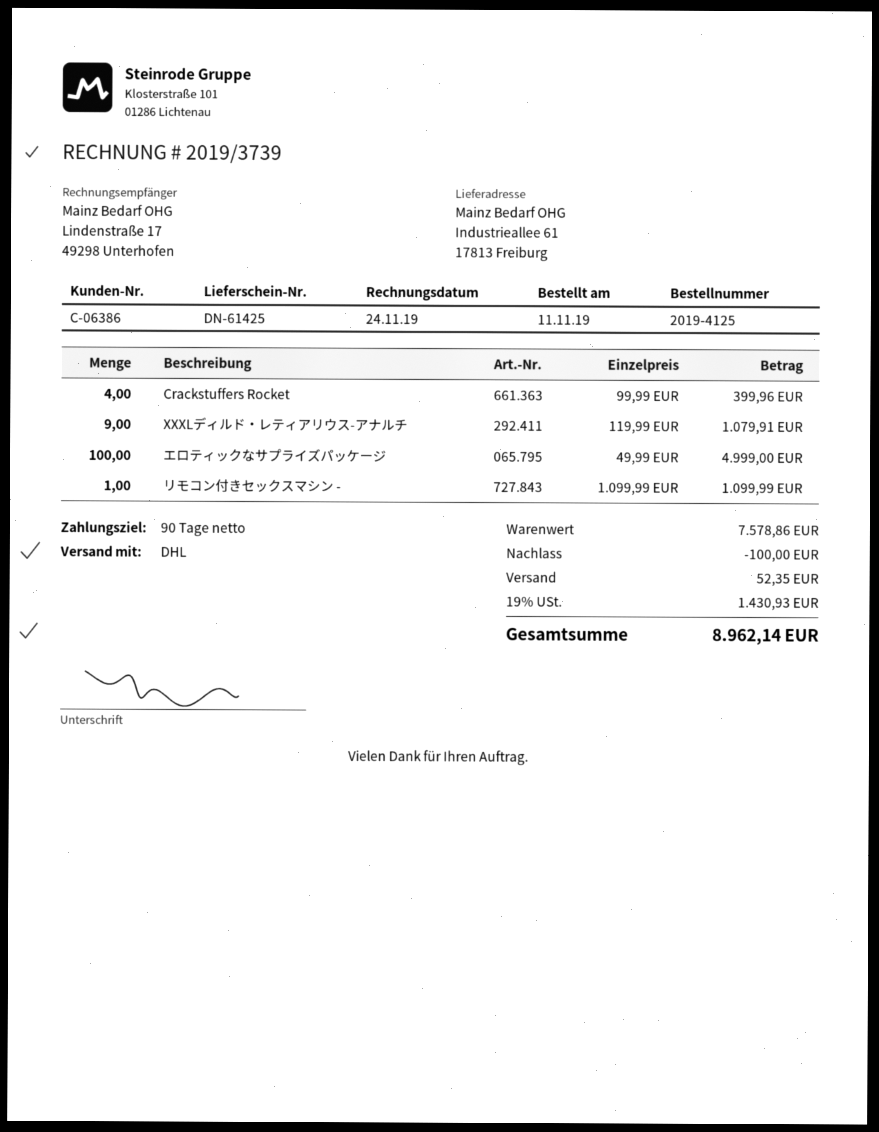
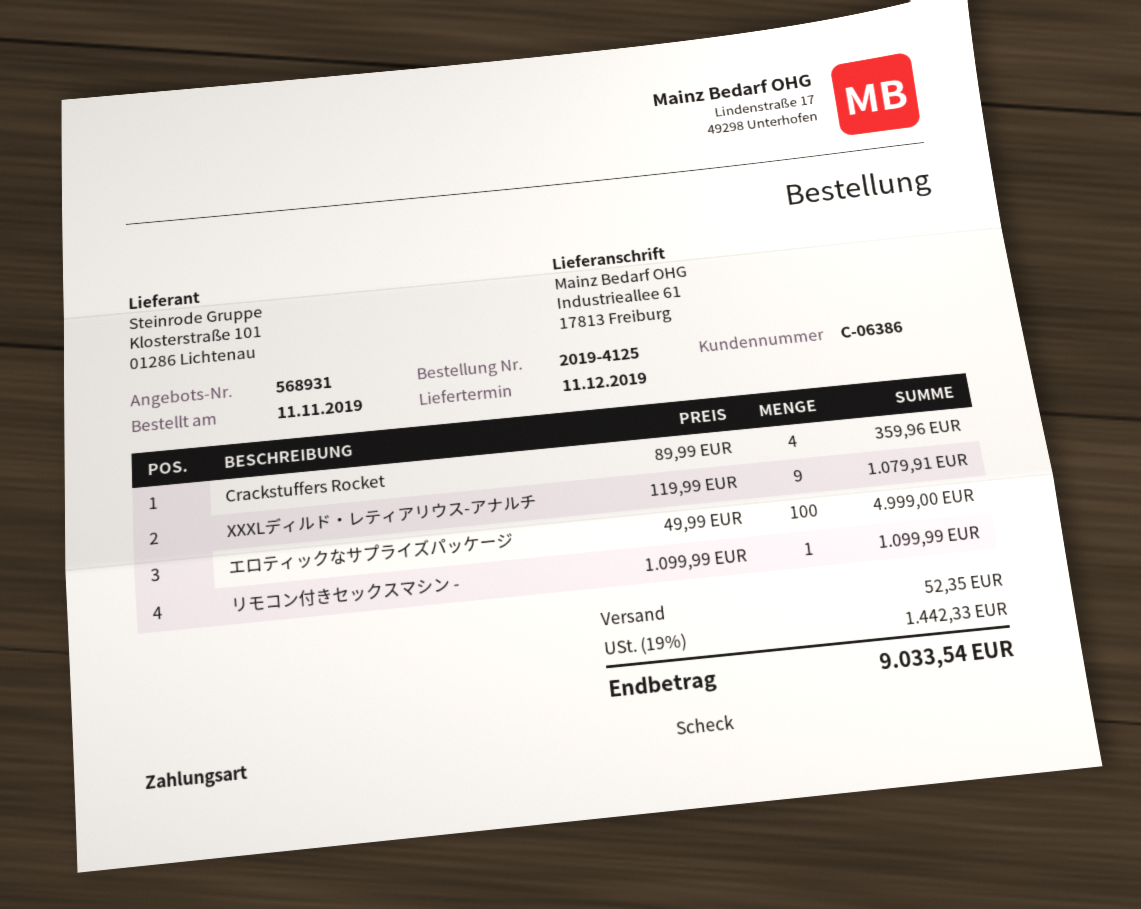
Crackstuffers Rocket: 4 x 99.99 = 399.96 -> 4 x 89.99 = 359.96
discount: 100.00 -> none
tax: 19% = 1430.93 -> 19% = 1442.33
total: 8962.14 -> 9033.54

